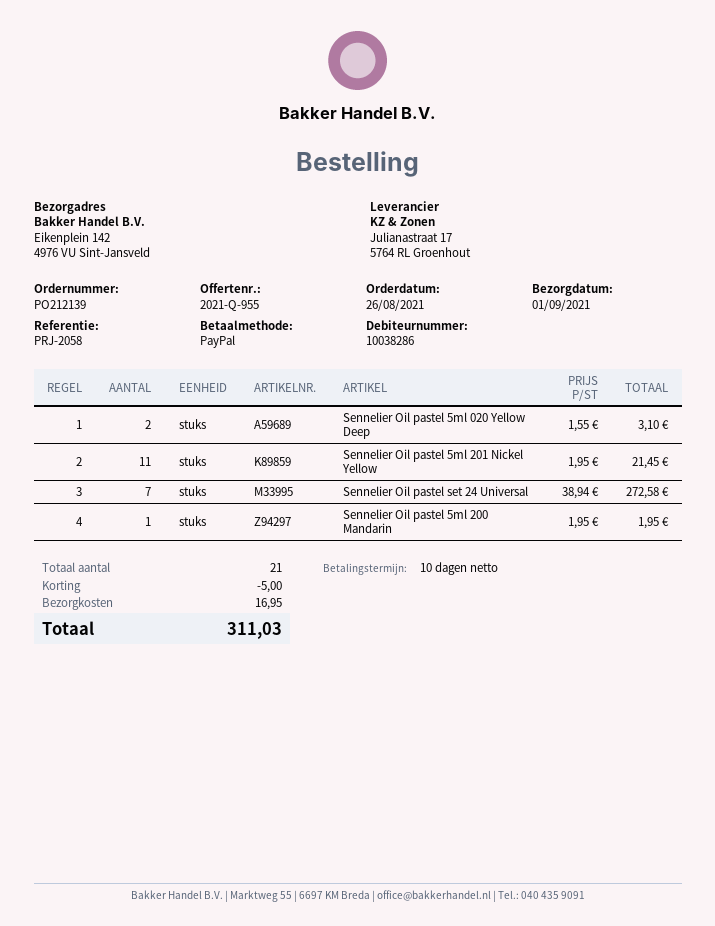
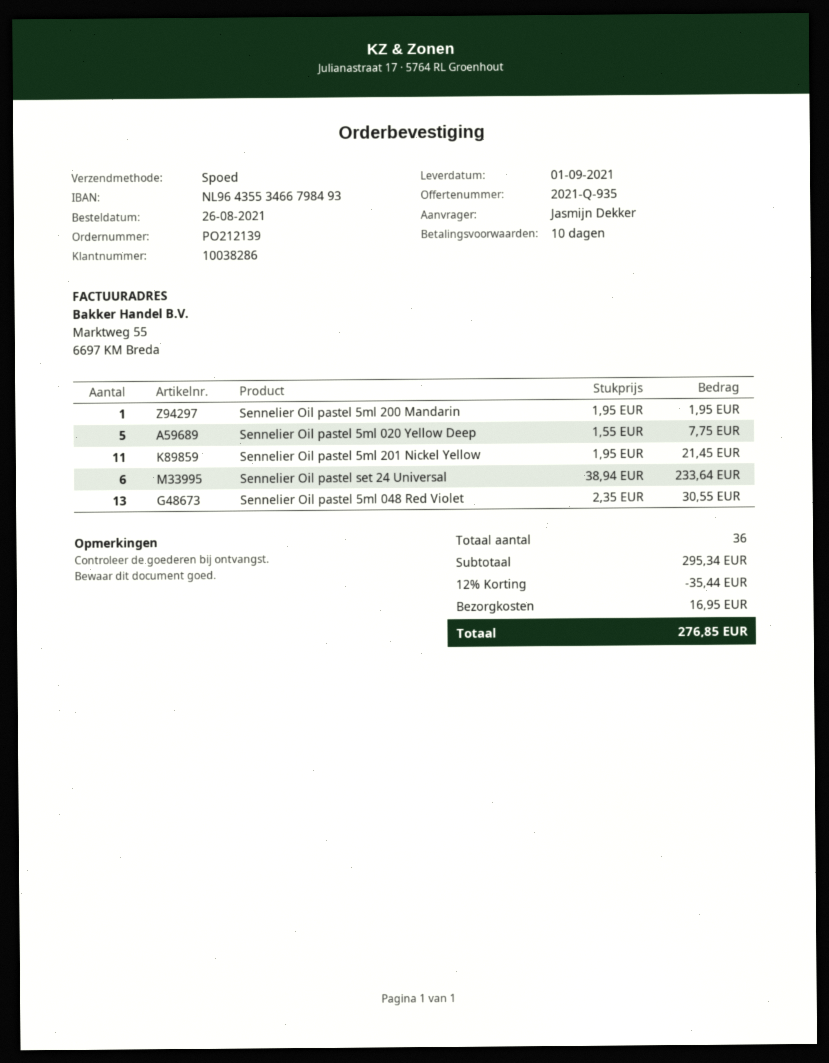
quote number: 2021-Q-955 -> 2021-Q-935
Sennelier Oil pastel 5ml 020 Yellow Deep: 2 x 1.55 = 3.10 -> 5 x 1.55 = 7.75
Sennelier Oil pastel set 24 Universal: 7 x 38.94 = 272.58 -> 6 x 38.94 = 233.64
Sennelier Oil pastel 5ml 048 Red Violet: none -> 13 x 2.35 = 30.55
total quantity: 21 -> 36
discount: 5.00 -> 35.44
total: 311.03 -> 276.85

